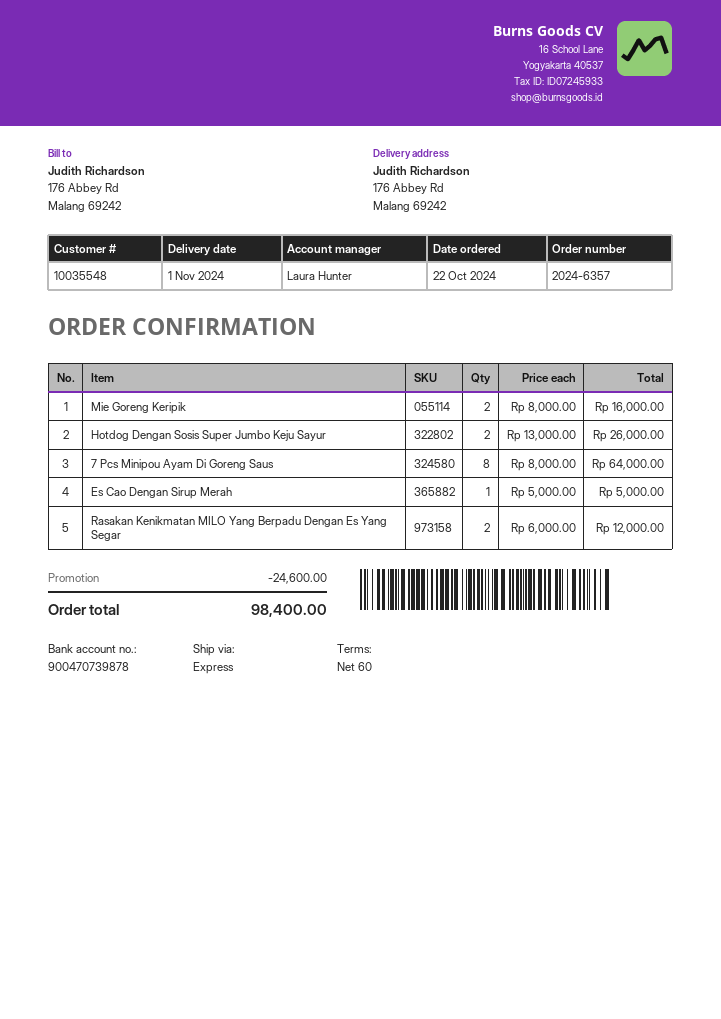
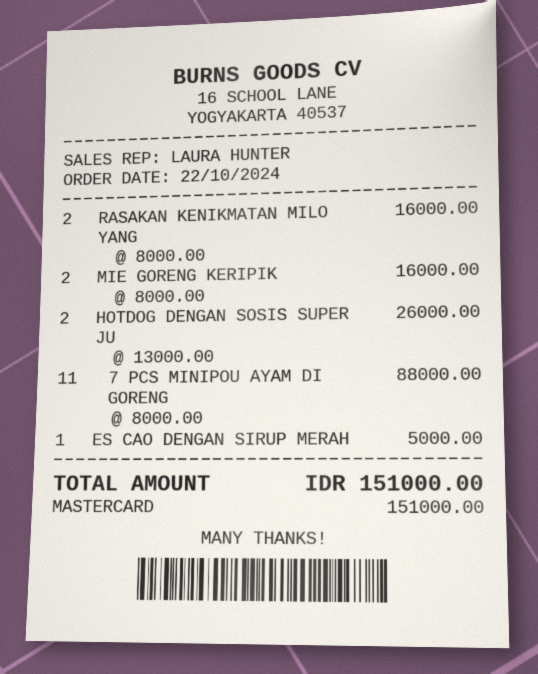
7 Pcs Minipou Ayam Di Goreng Saus: 8 x 8000.00 = 64000.00 -> 11 x 8000.00 = 88000.00
Rasakan Kenikmatan MILO Yang Berpadu Dengan Es Yang Segar: 2 x 6000.00 = 12000.00 -> 2 x 8000.00 = 16000.00
discount: 24600.00 -> none
total: 98400.00 -> 151000.00

